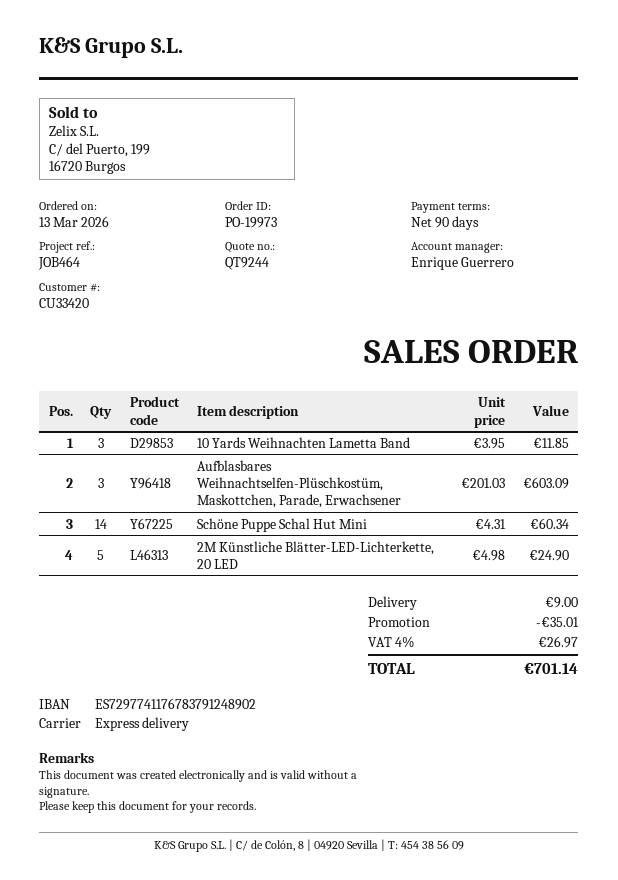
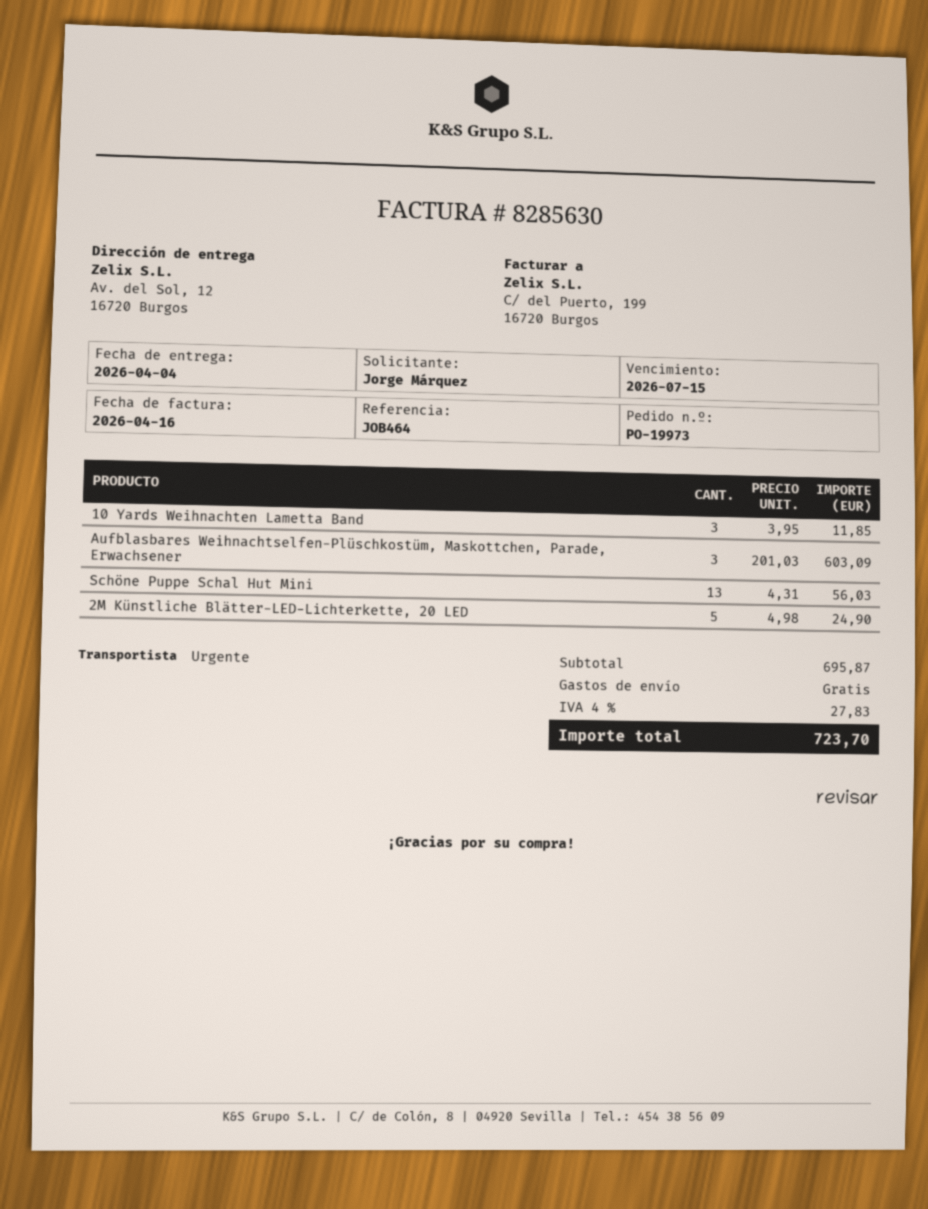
Schöne Puppe Schal Hut Mini: 14 x 4.31 = 60.34 -> 13 x 4.31 = 56.03
discount: 35.01 -> none
shipping: 9.00 -> 0.00
tax: 4% = 26.97 -> 4% = 27.83
total: 701.14 -> 723.70

